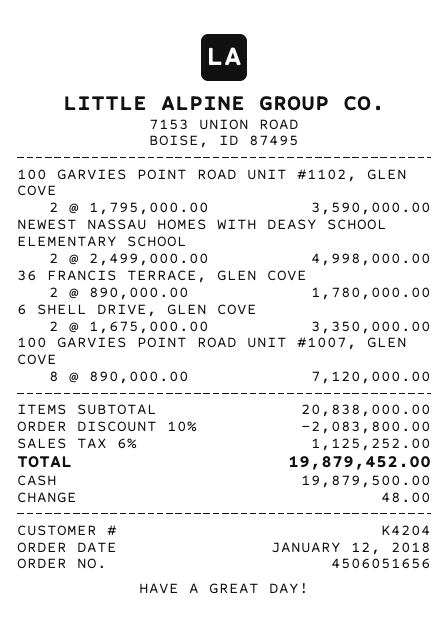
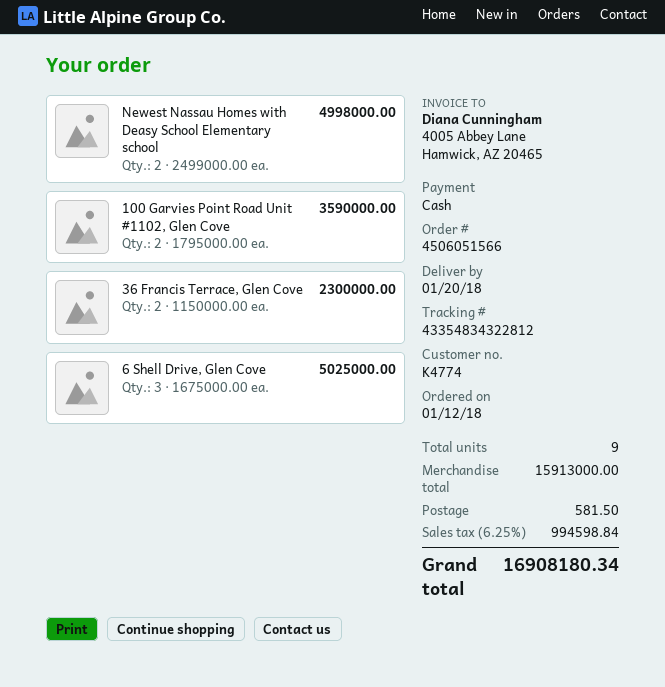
order number: 4506051656 -> 4506051566
customer number: K4204 -> K4774
36 FRANCIS TERRACE, GLEN COVE: 2 x 890000.00 = 1780000.00 -> 2 x 1150000.00 = 2300000.00
6 SHELL DRIVE, GLEN COVE: 2 x 1675000.00 = 3350000.00 -> 3 x 1675000.00 = 5025000.00
100 GARVIES POINT ROAD UNIT #1007, GLEN COVE: 8 x 890000.00 = 7120000.00 -> none
subtotal: 20838000.00 -> 15913000.00
discount: 10% = 2083800.00 -> none
shipping: none -> 581.50
tax: 6% = 1125252.00 -> 6.25% = 994598.84
total: 19879452.00 -> 16908180.34

